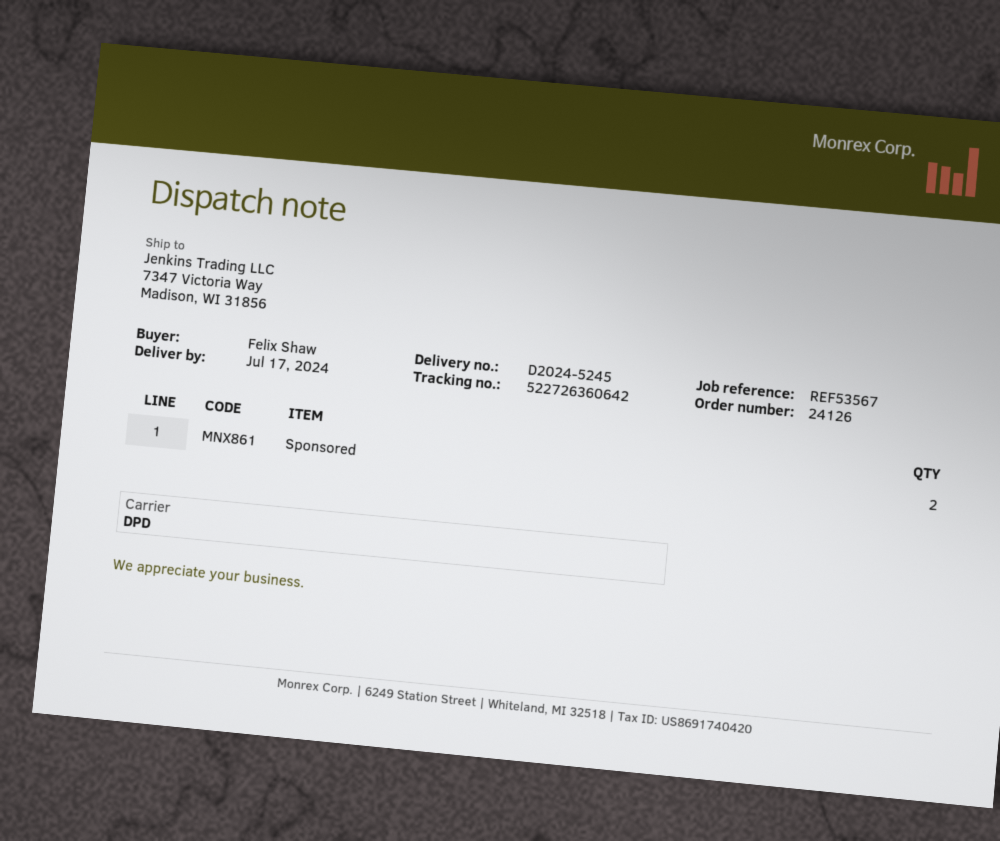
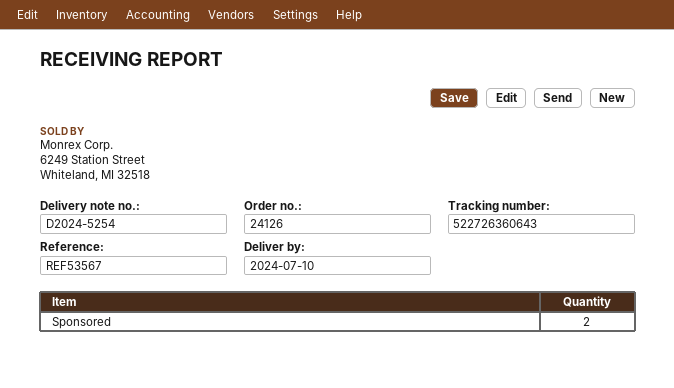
delivery note number: D2024-5245 -> D2024-5254
delivery date: 2024-07-17 -> 2024-07-10
tracking number: 522726360642 -> 522726360643

